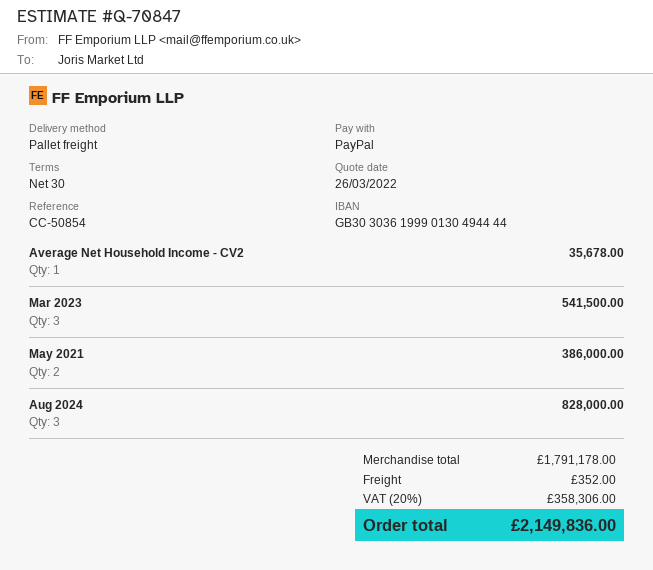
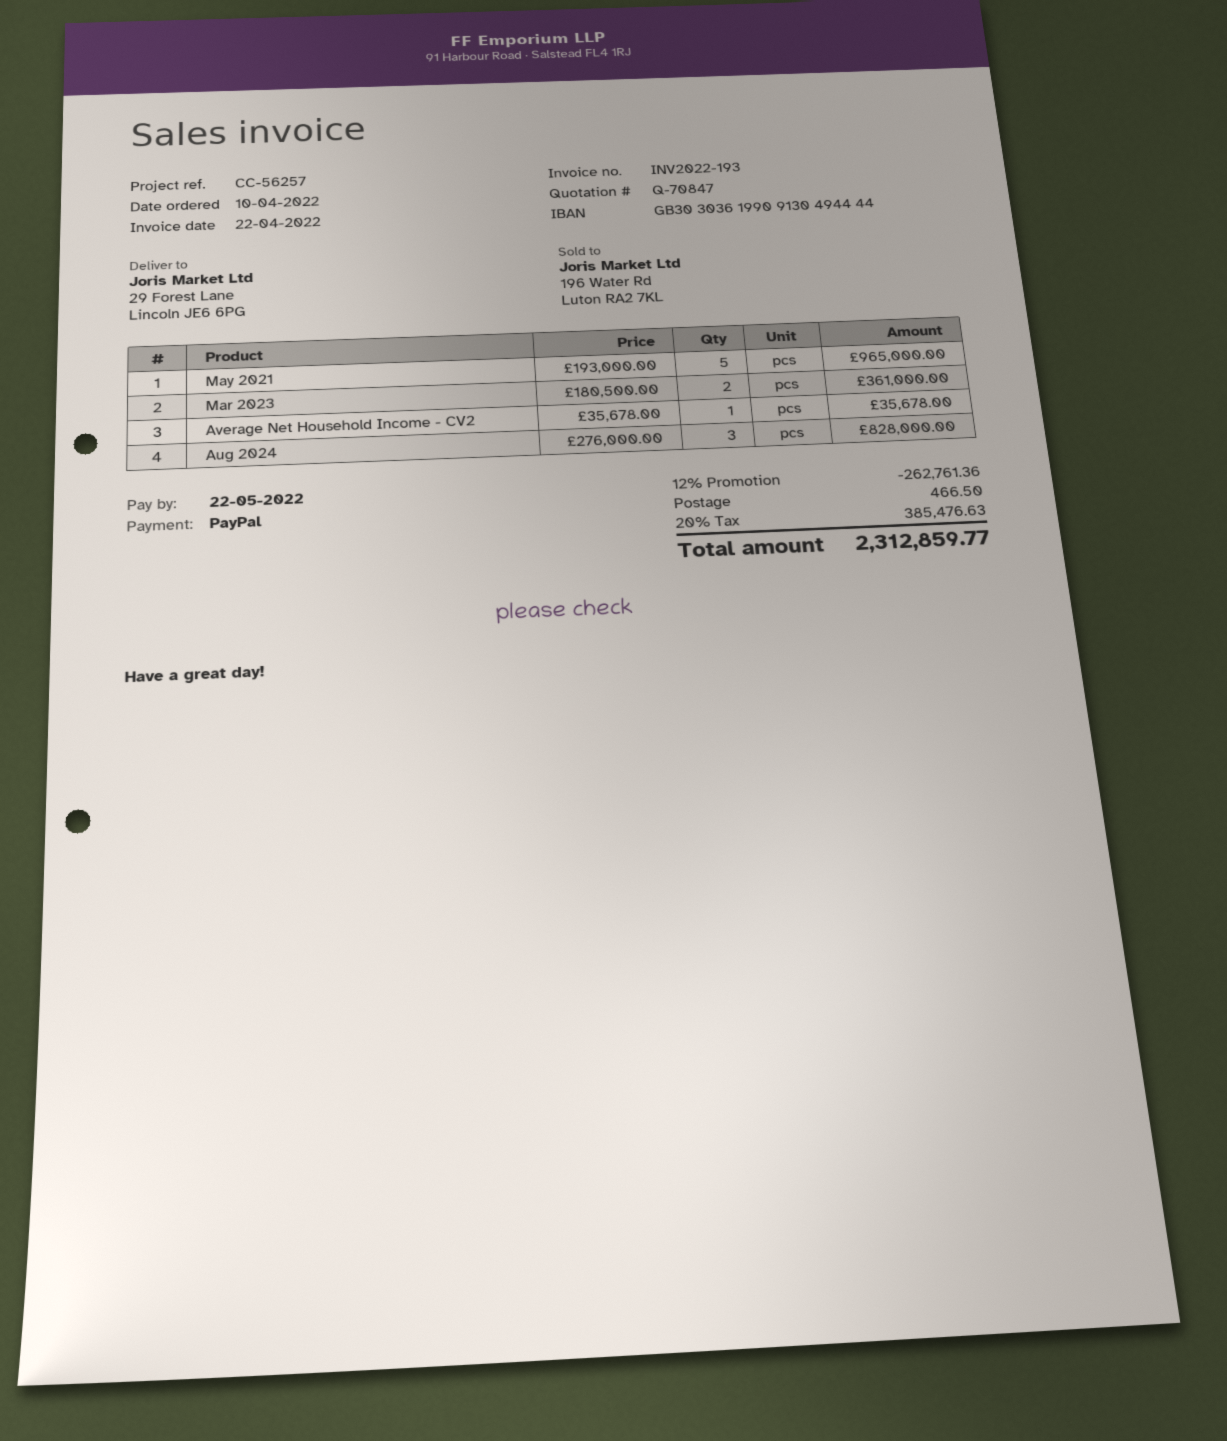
reference: CC-50854 -> CC-56257
bank account: GB30303619990130494444 -> GB30303619909130494444
Mar 2023: 3 for 541500.00 -> 2 for 361000.00
May 2021: 2 for 386000.00 -> 5 for 965000.00
discount: none -> 12% = 262761.36
shipping: 352.00 -> 466.50
tax: 20% = 358306.00 -> 20% = 385476.63
total: 2149836.00 -> 2312859.77

